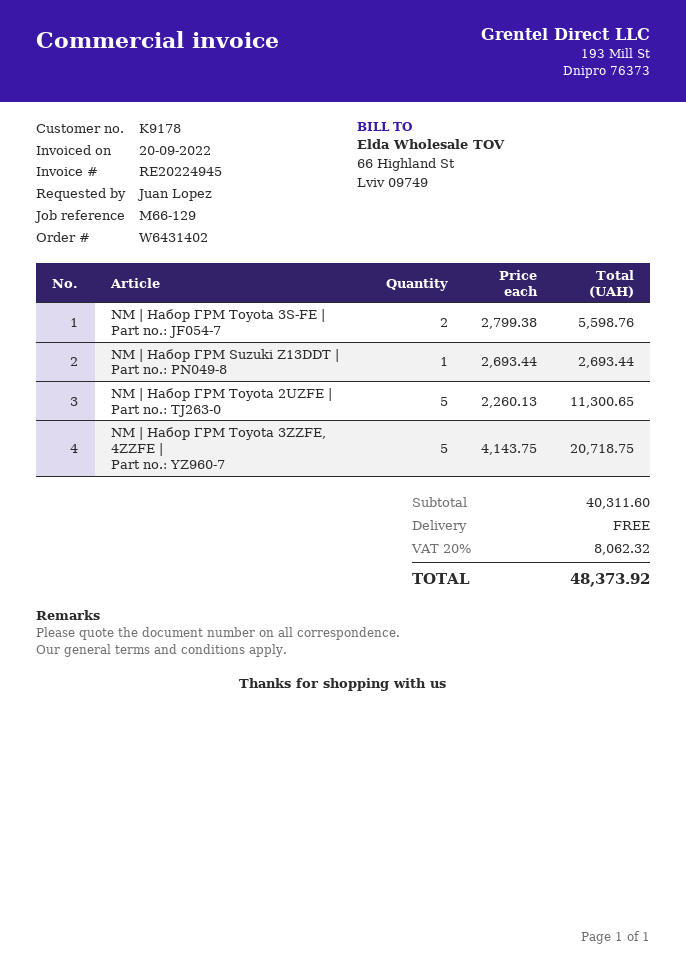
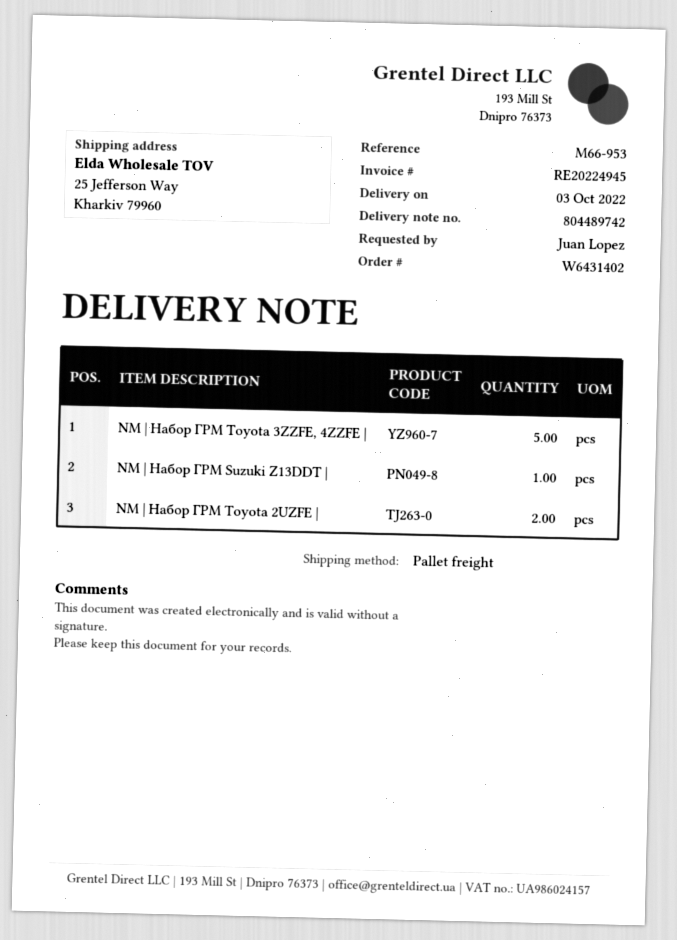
reference: M66-129 -> M66-953
NM | Набор ГРМ Toyota 3S-FE |: 2 -> none
NM | Набор ГРМ Toyota 2UZFE |: 5 -> 2

